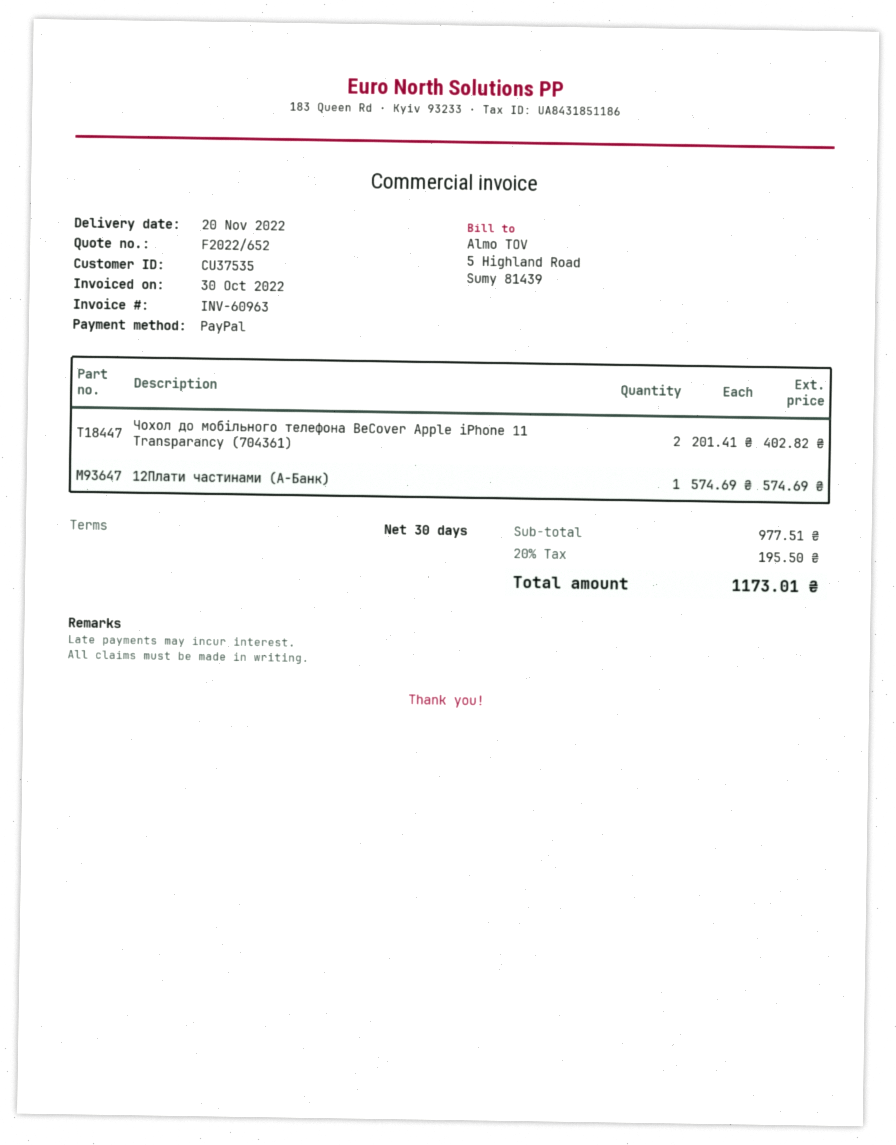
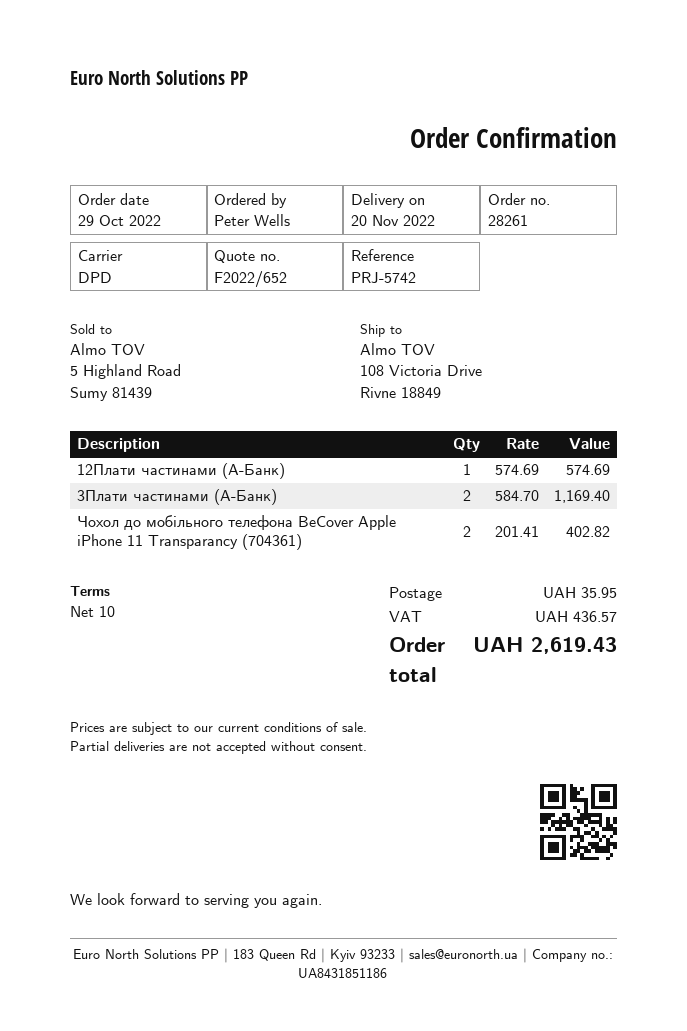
payment terms: 30 days -> 10 days
3Плати частинами (А-Банк): none -> 2 x 584.70 = 1169.40
shipping: none -> 35.95
tax: 195.50 -> 436.57
total: 1173.01 -> 2619.43

